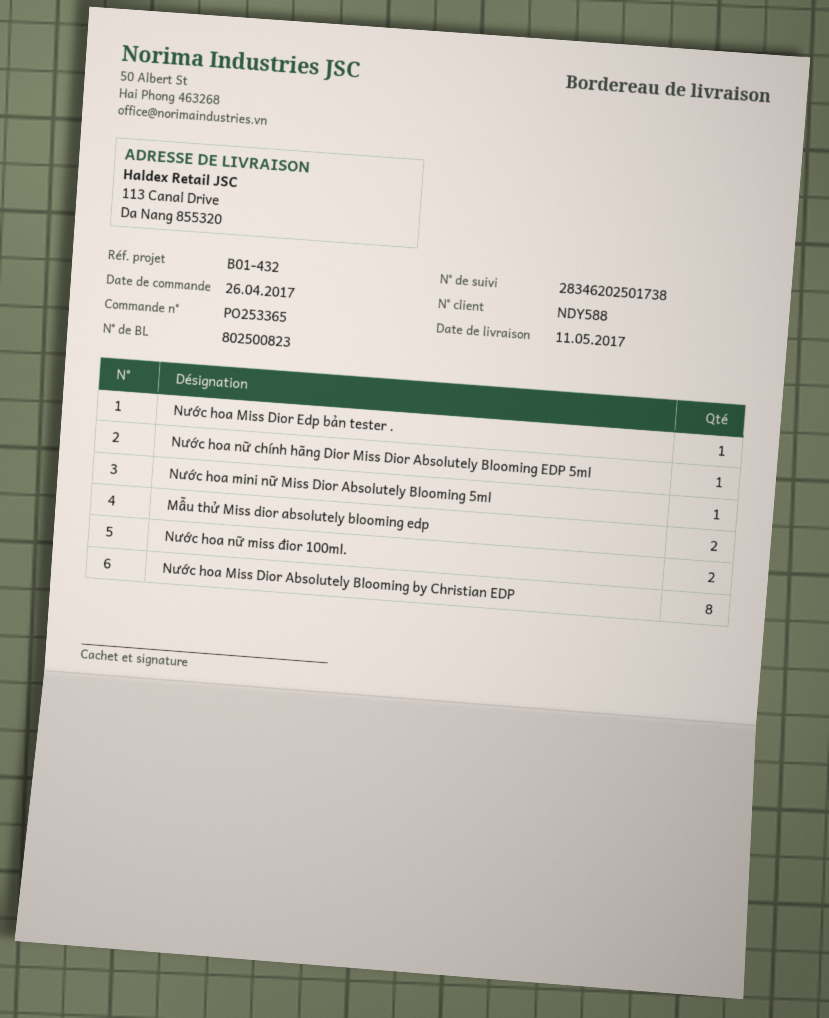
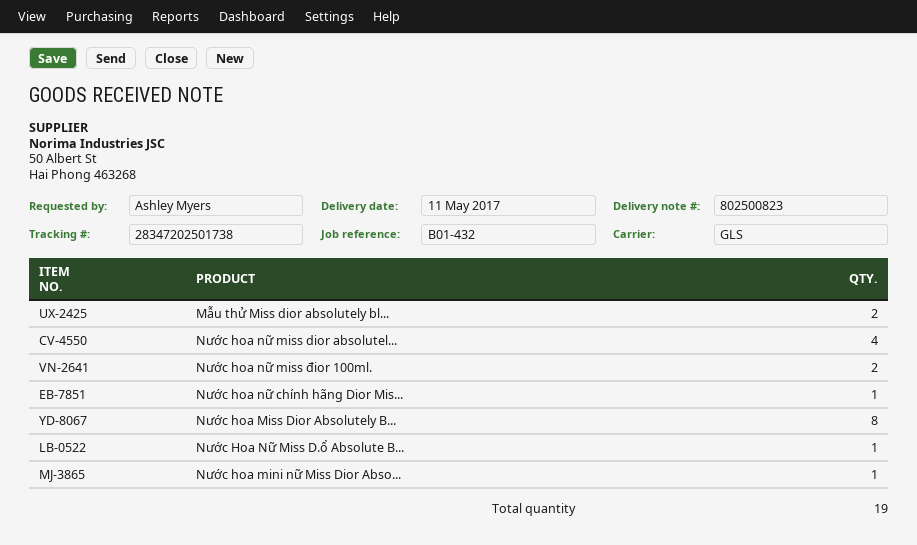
tracking number: 28346202501738 -> 28347202501738
Nước hoa Miss Dior Edp bản tester .: 1 -> none
Nước hoa nữ miss dior absolutel...: none -> 4
Nước Hoa Nữ Miss D.ổ Absolute B...: none -> 1

